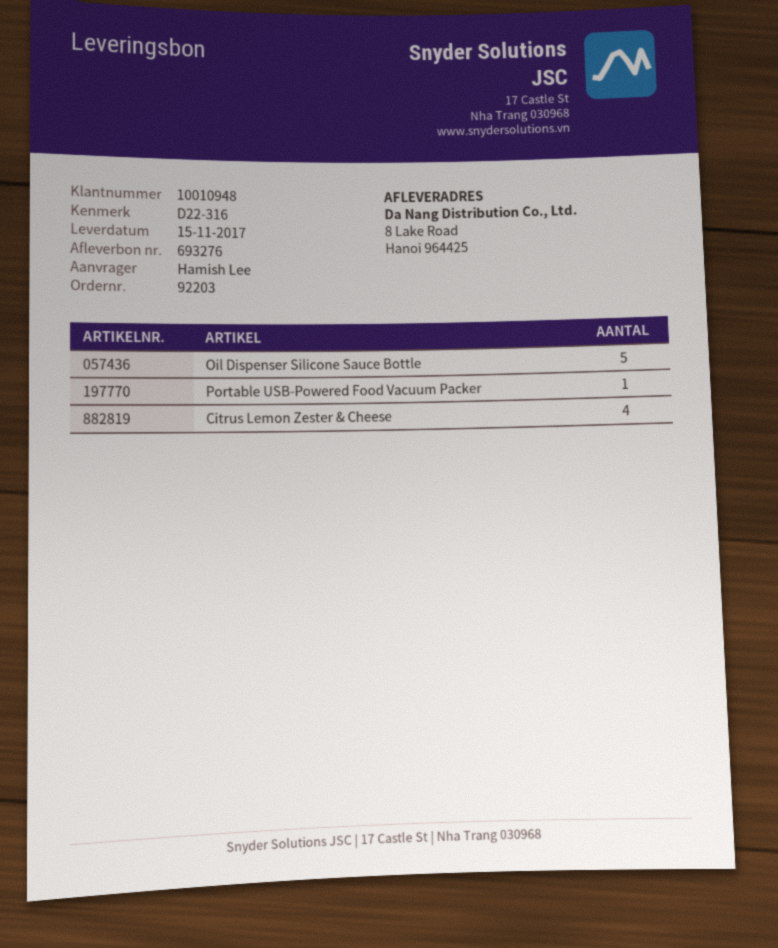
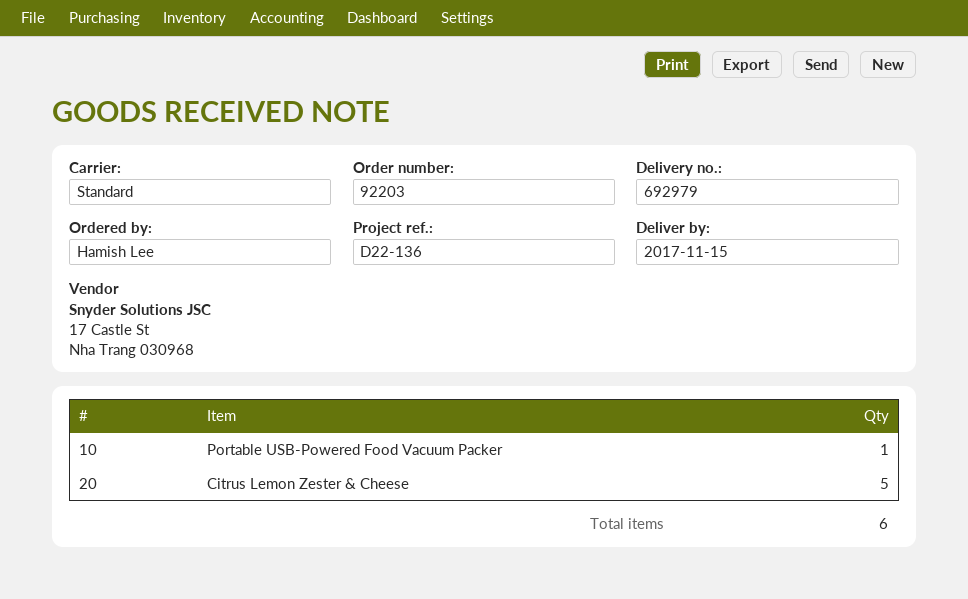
delivery note number: 693276 -> 692979
reference: D22-316 -> D22-136
Oil Dispenser Silicone Sauce Bottle: 5 -> none
Citrus Lemon Zester & Cheese: 4 -> 5

